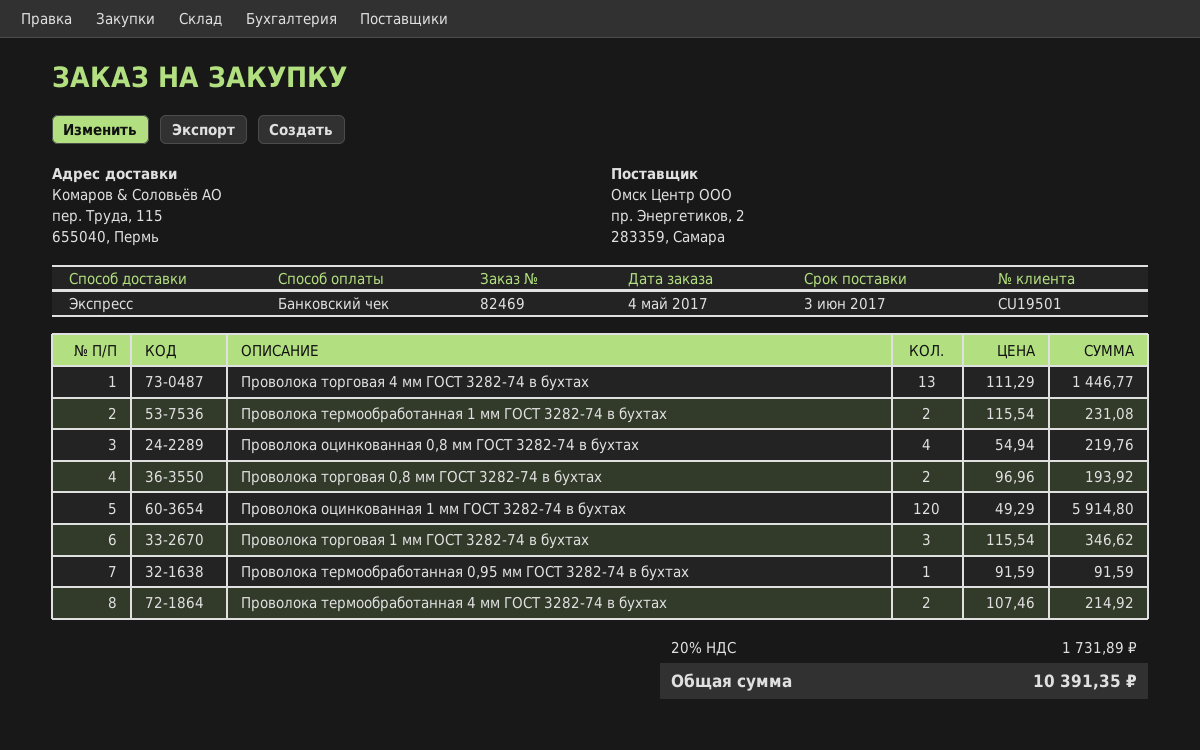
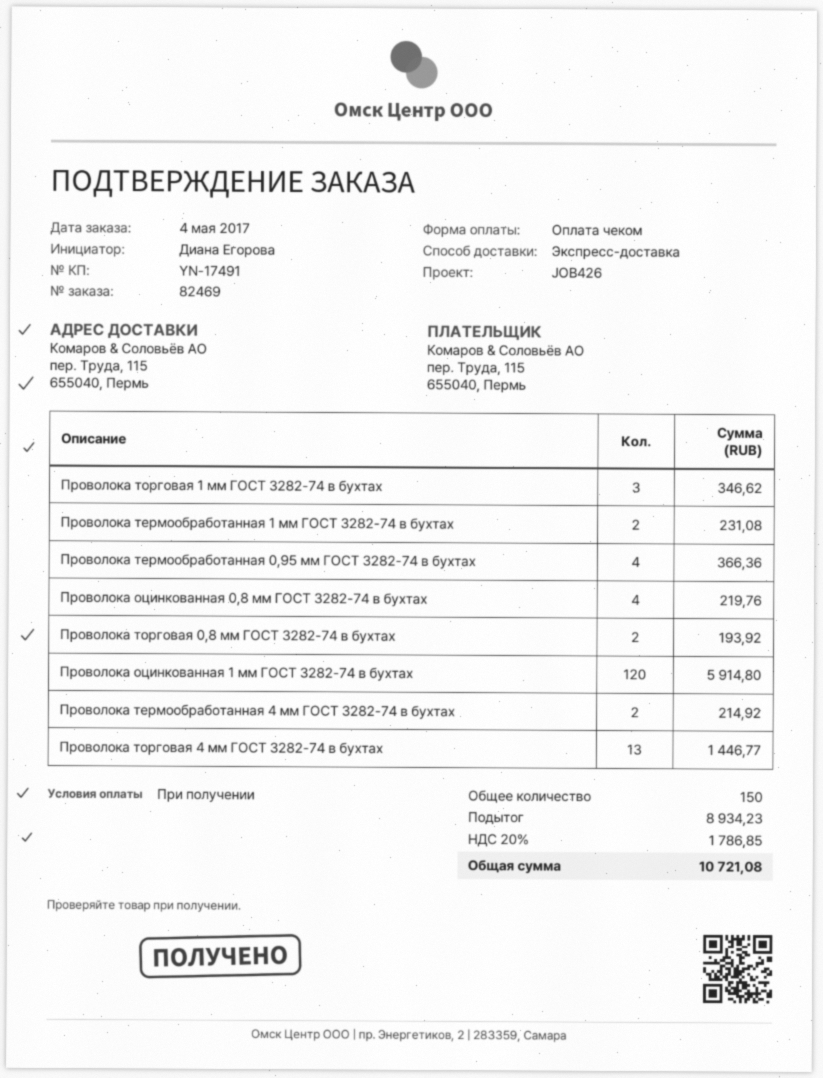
Проволока термообработанная 0,95 мм ГОСТ 3282-74 в бухтах: 1 for 91.59 -> 4 for 366.36
tax: 20% = 1731.89 -> 20% = 1786.85
total: 10391.35 -> 10721.08

